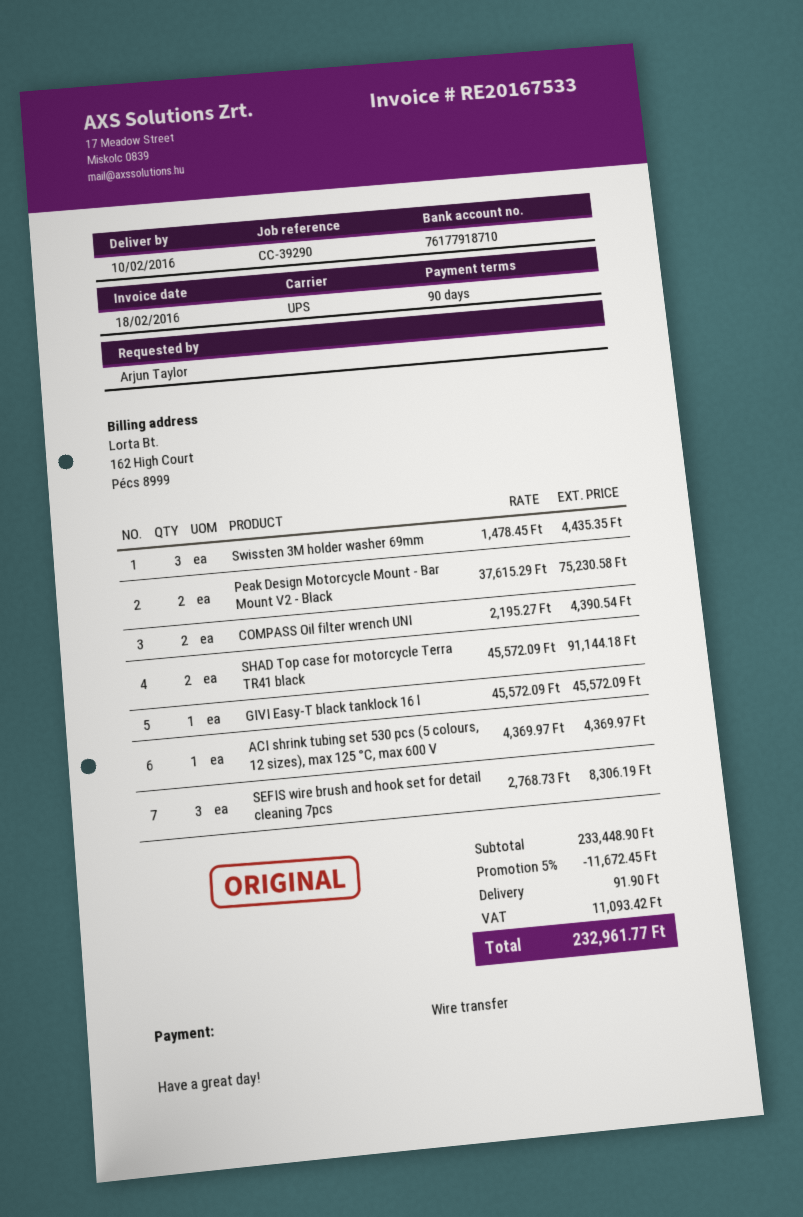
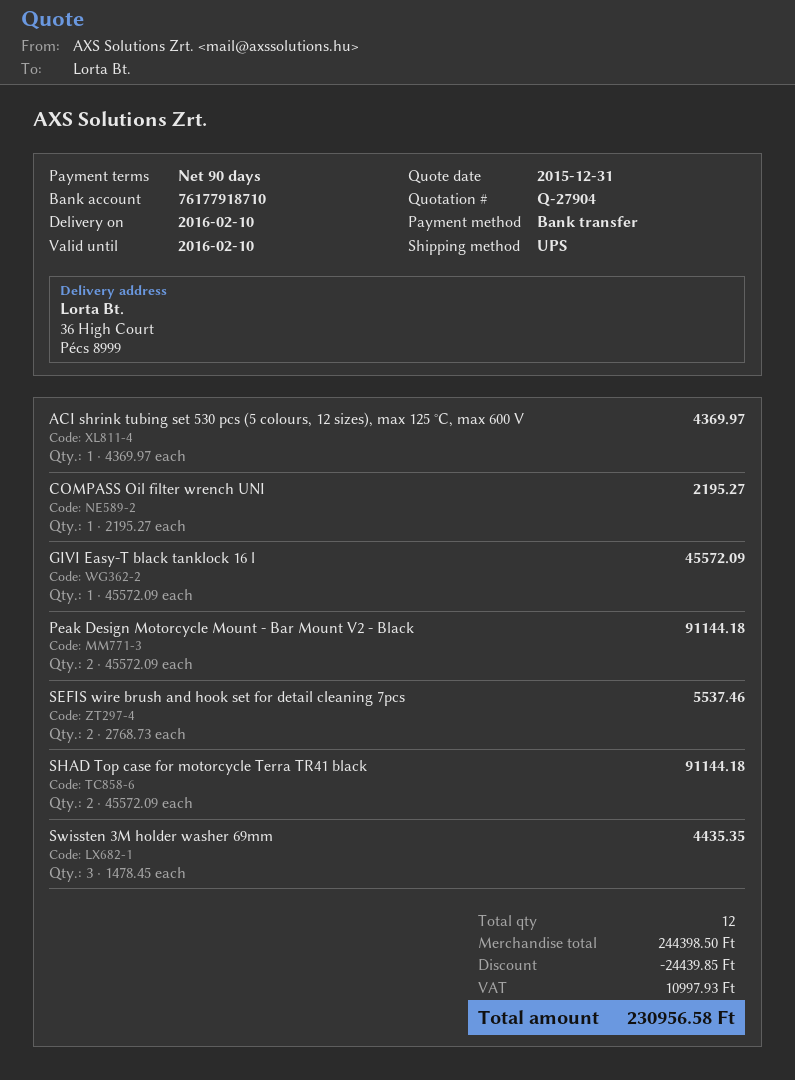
Peak Design Motorcycle Mount - Bar Mount V2 - Black: 2 x 37615.29 = 75230.58 -> 2 x 45572.09 = 91144.18
COMPASS Oil filter wrench UNI: 2 x 2195.27 = 4390.54 -> 1 x 2195.27 = 2195.27
SEFIS wire brush and hook set for detail cleaning 7pcs: 3 x 2768.73 = 8306.19 -> 2 x 2768.73 = 5537.46
subtotal: 233448.90 -> 244398.50
discount: 11672.45 -> 24439.85
shipping: 91.90 -> none
tax: 11093.42 -> 10997.93
total: 232961.77 -> 230956.58

